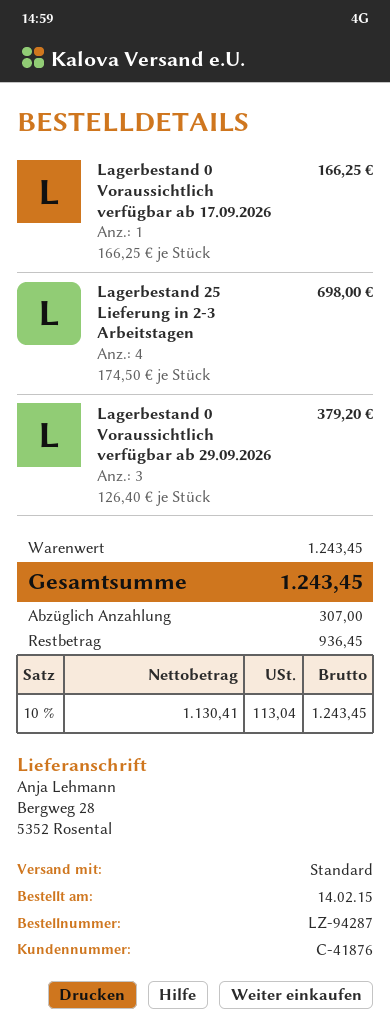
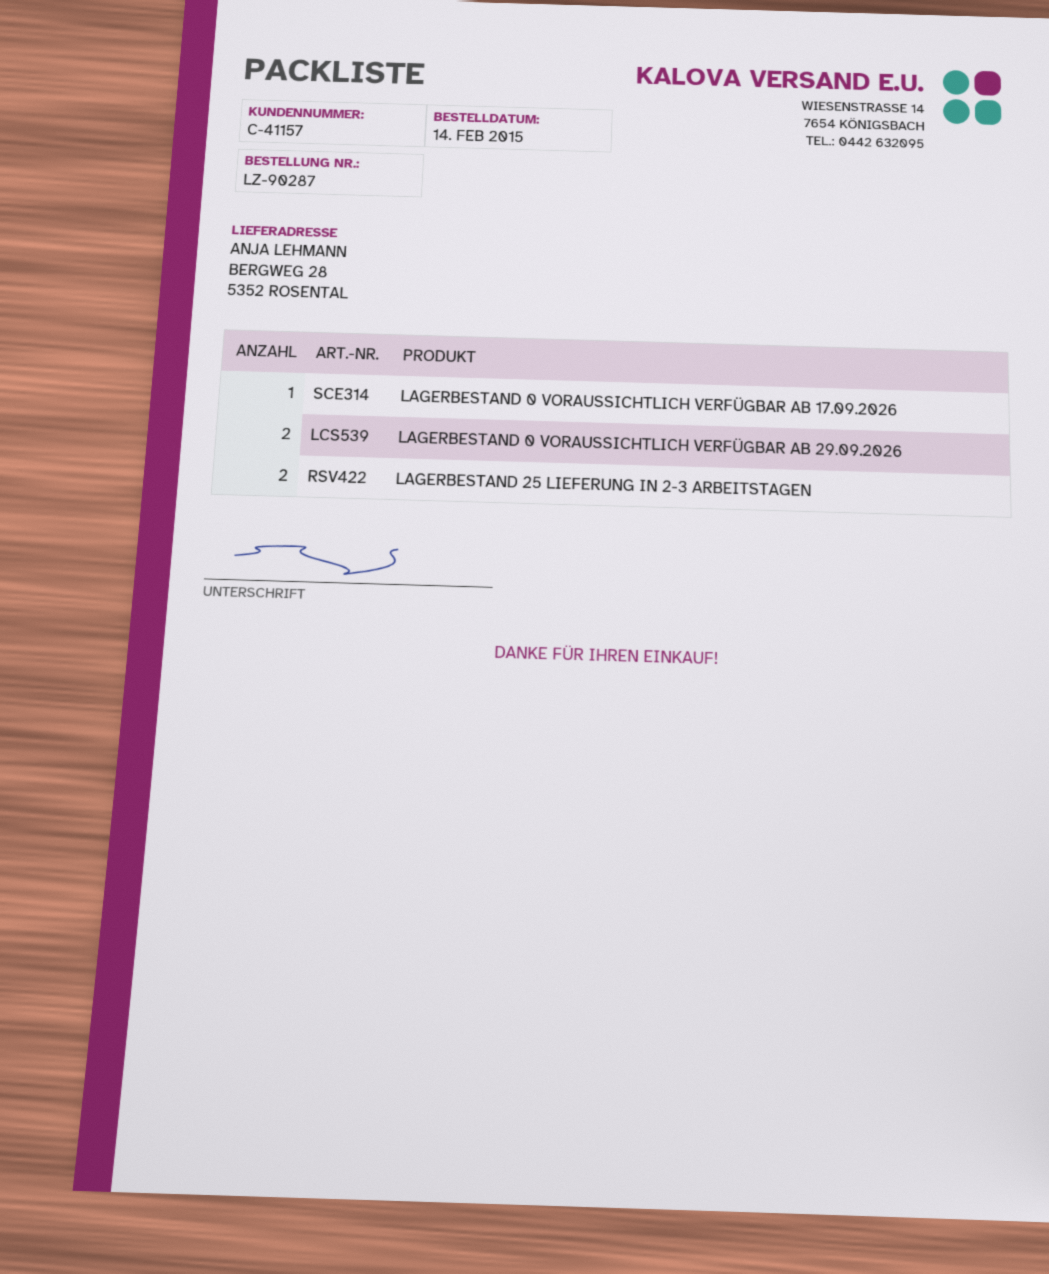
order number: LZ-94287 -> LZ-90287
customer number: C-41876 -> C-41157
Lagerbestand 25 Lieferung in 2-3 Arbeitstagen: 4 -> 2
Lagerbestand 0 Voraussichtlich verfügbar ab 29.09.2026: 3 -> 2

